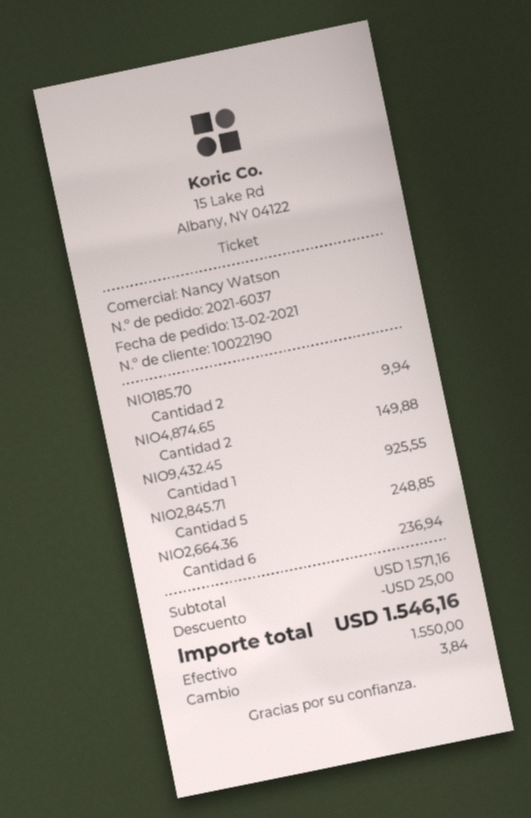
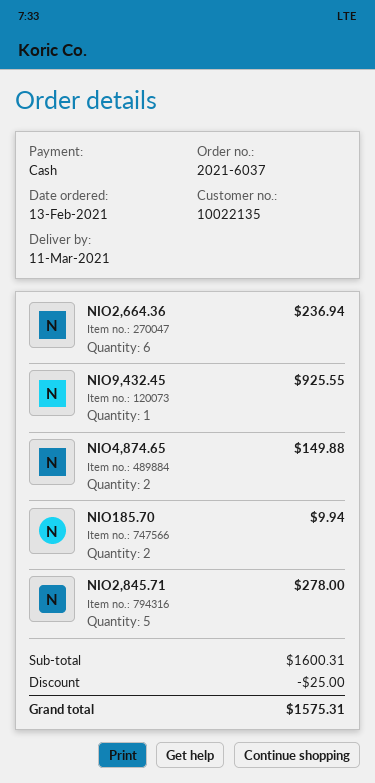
customer number: 10022190 -> 10022135
NIO2,845.71: 5 for 248.85 -> 5 for 278.00
subtotal: 1571.16 -> 1600.31
total: 1546.16 -> 1575.31

